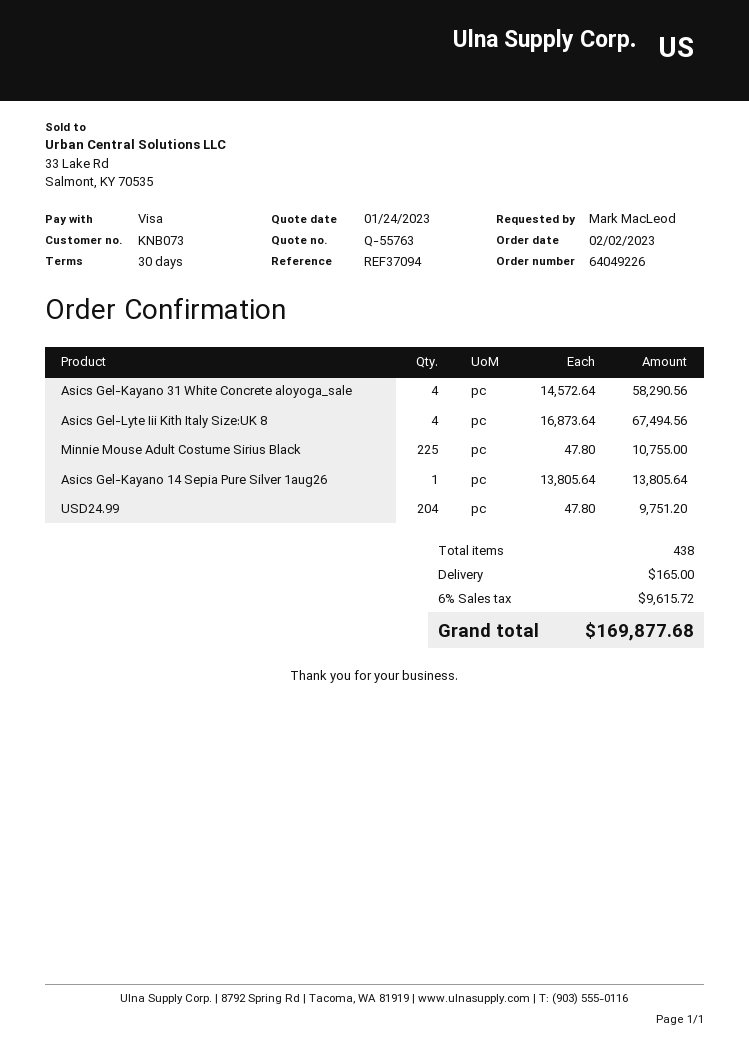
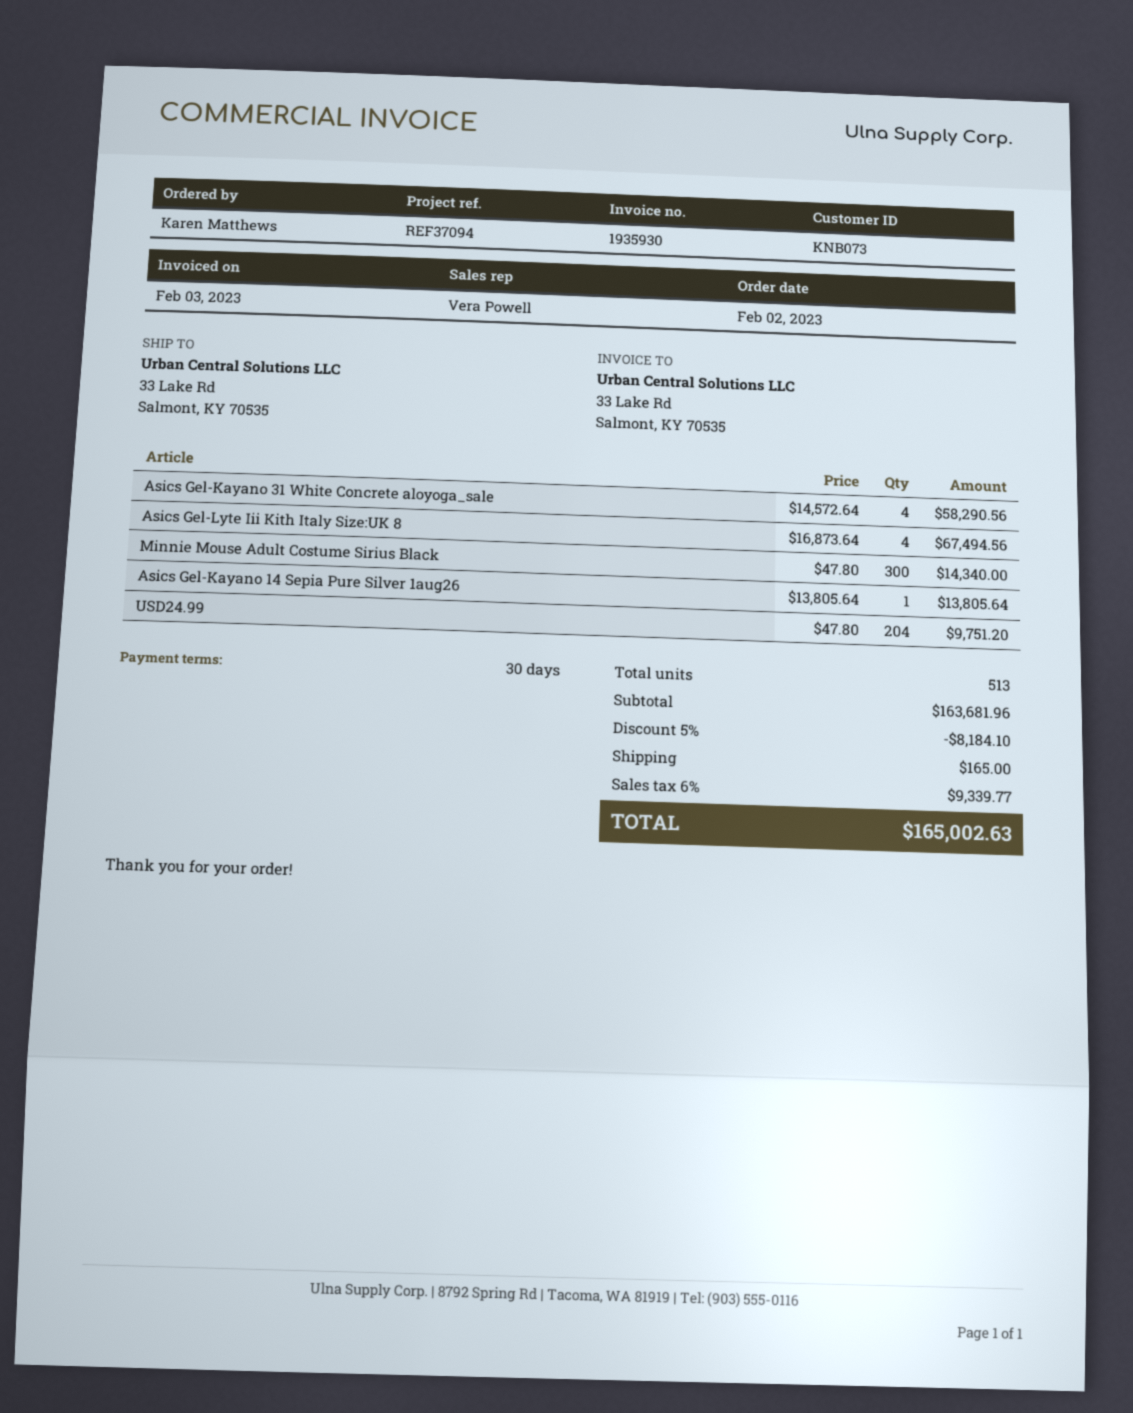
ordered by: Mark MacLeod -> Karen Matthews
Minnie Mouse Adult Costume Sirius Black: 225 x 47.80 = 10755.00 -> 300 x 47.80 = 14340.00
total quantity: 438 -> 513
discount: none -> 5% = 8184.10
tax: 6% = 9615.72 -> 6% = 9339.77
total: 169877.68 -> 165002.63

